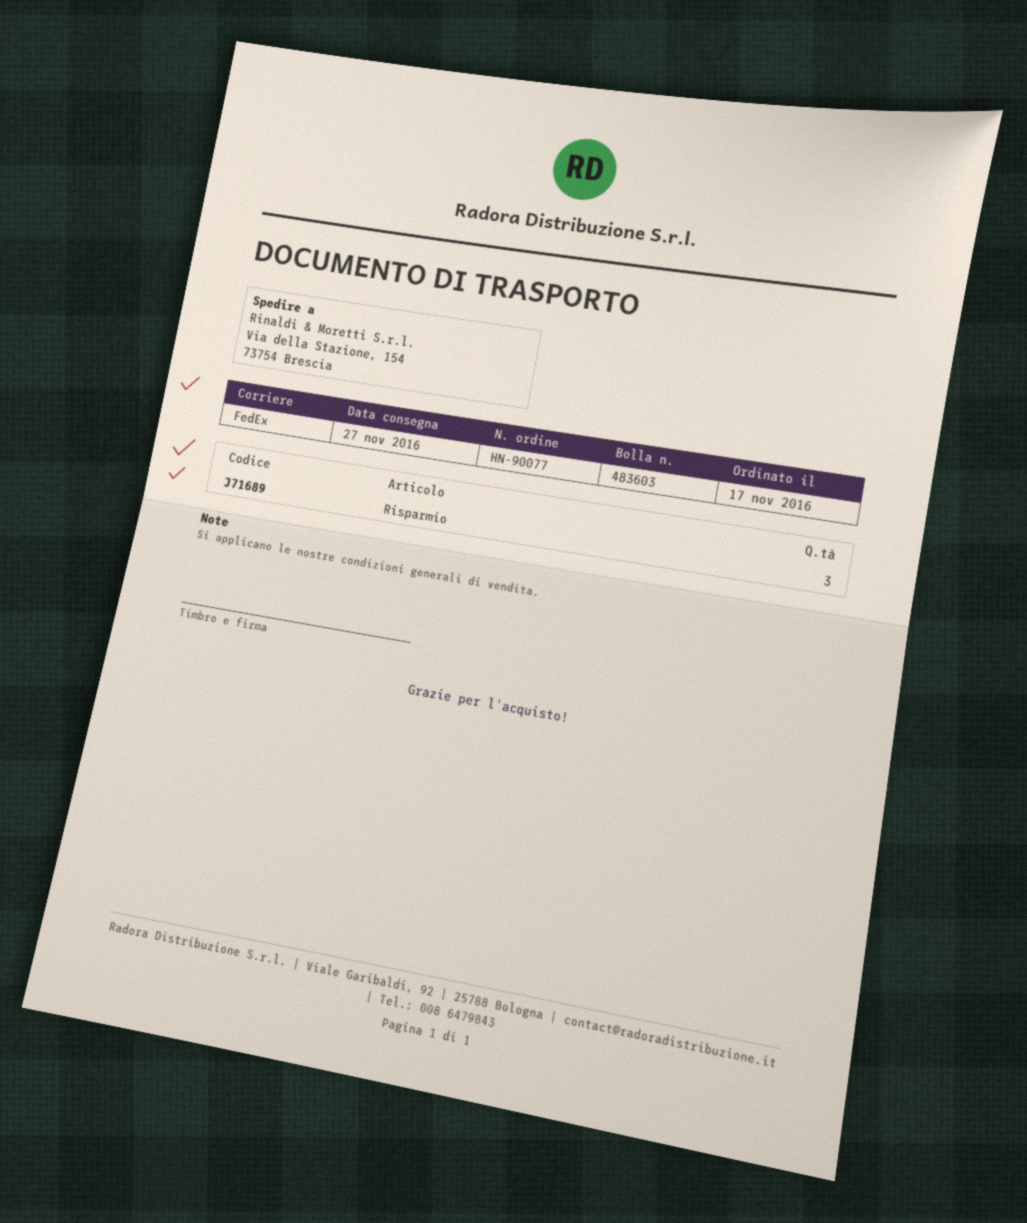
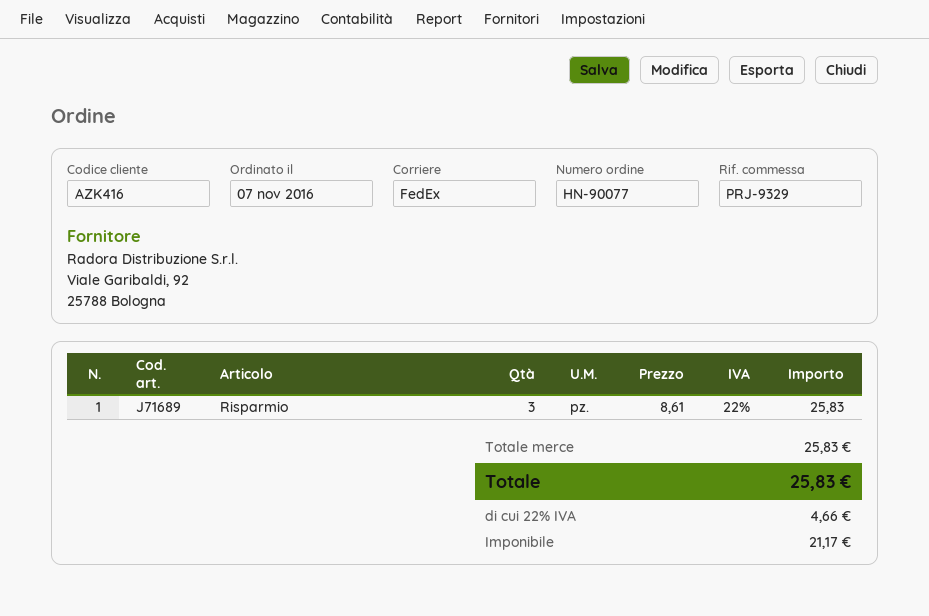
order date: 2016-11-17 -> 2016-11-07

